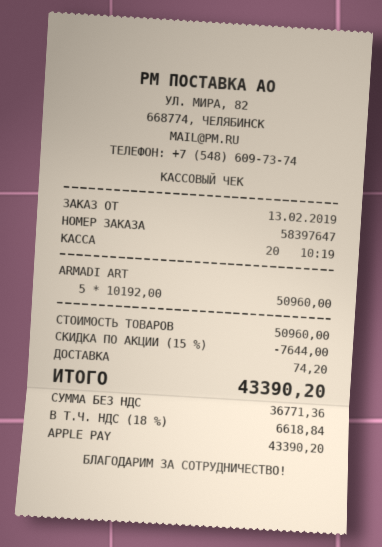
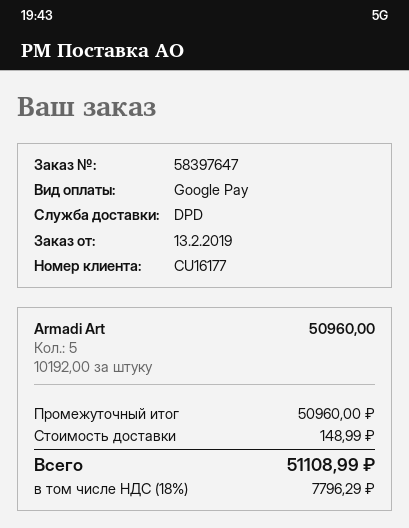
payment method: Apple Pay -> Google Pay
discount: 15% = 7644.00 -> none
shipping: 74.20 -> 148.99
tax: 18% = 6618.84 -> 18% = 7796.29
total: 43390.20 -> 51108.99

